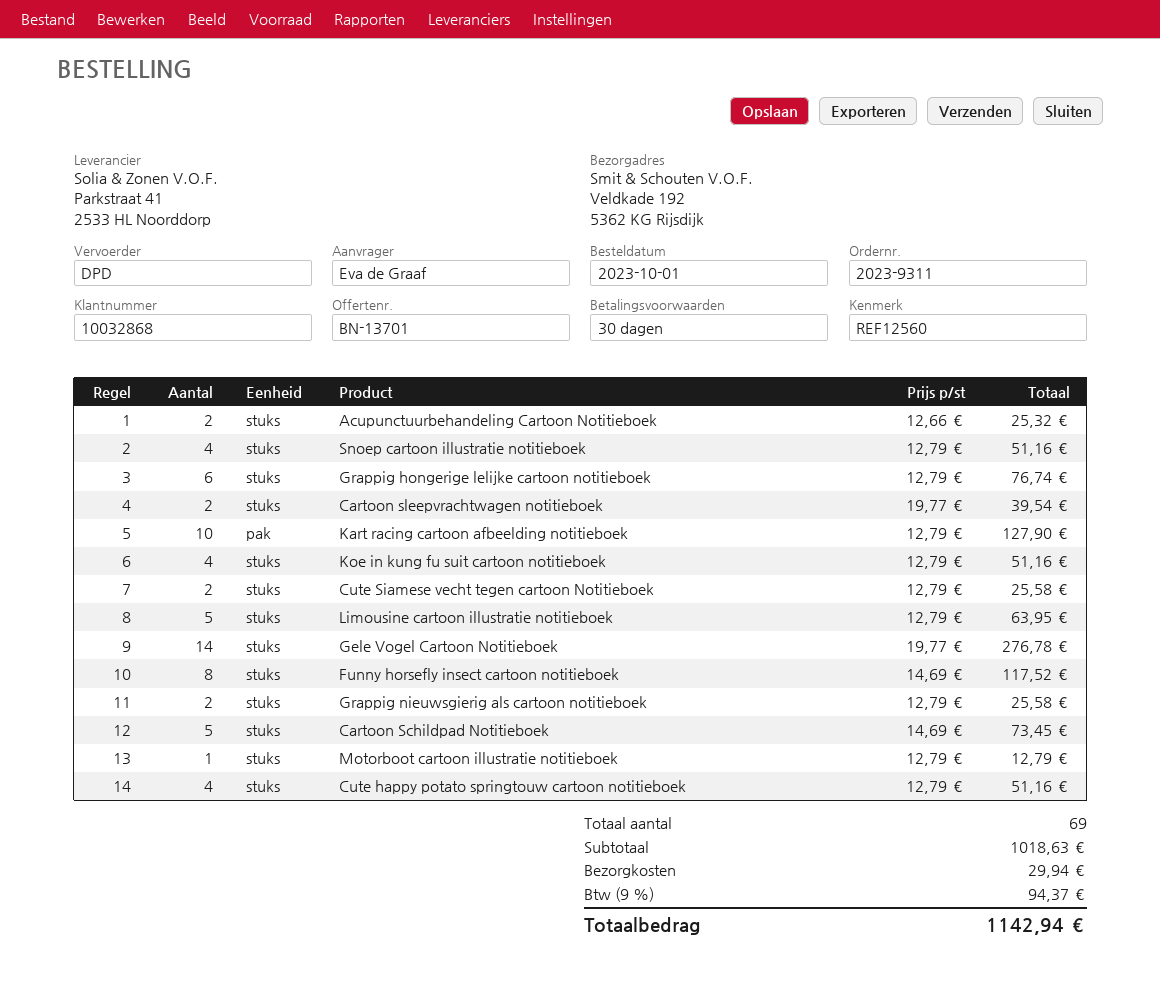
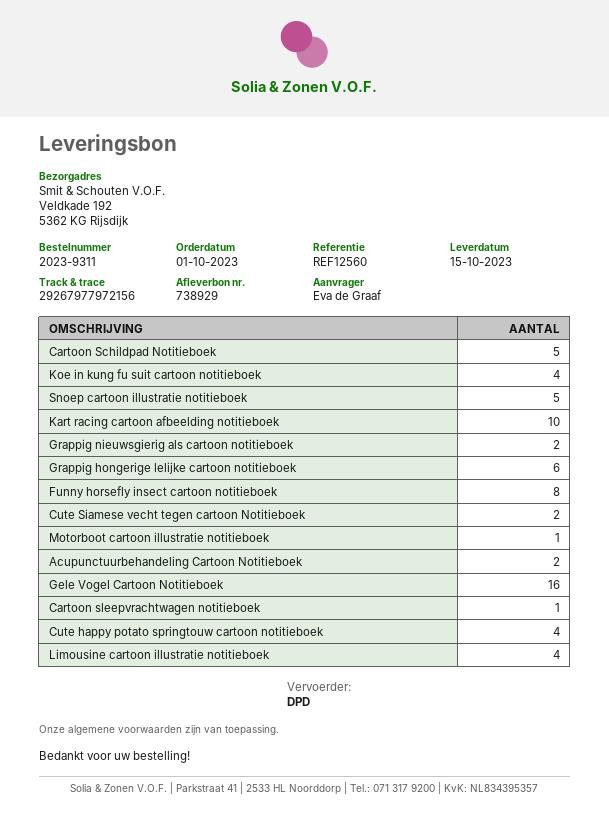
Snoep cartoon illustratie notitieboek: 4 -> 5
Cartoon sleepvrachtwagen notitieboek: 2 -> 1
Limousine cartoon illustratie notitieboek: 5 -> 4
Gele Vogel Cartoon Notitieboek: 14 -> 16

